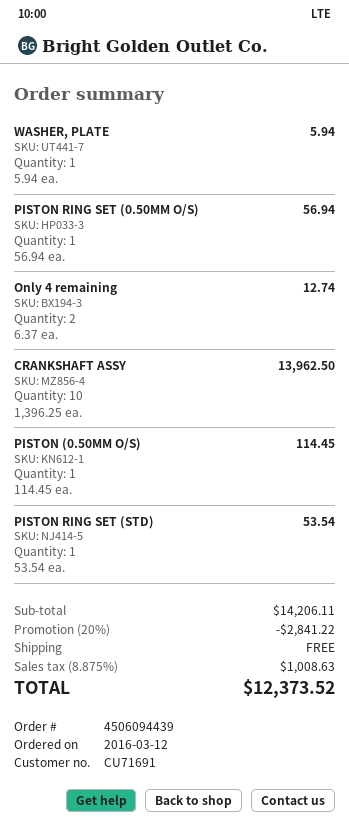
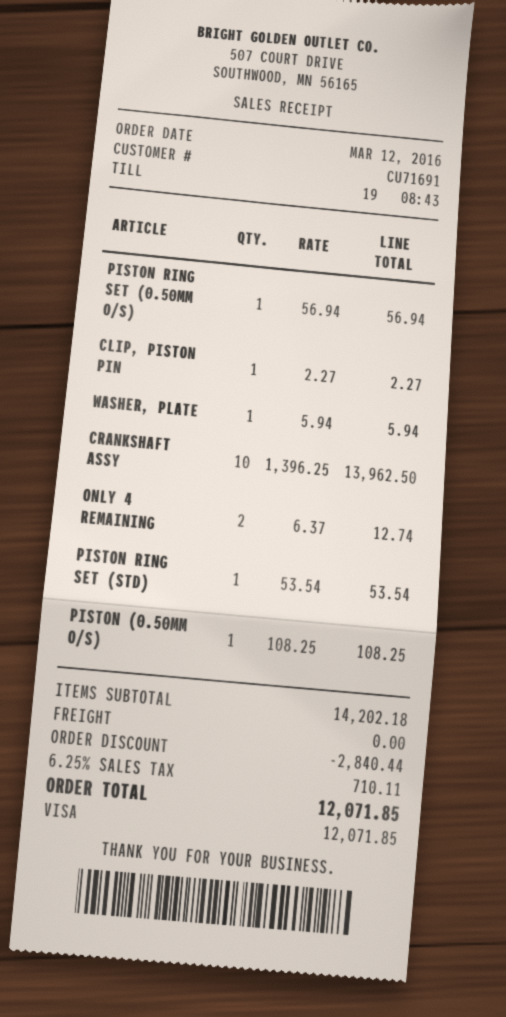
PISTON (0.50MM O/S): 1 x 114.45 = 114.45 -> 1 x 108.25 = 108.25
CLIP, PISTON PIN: none -> 1 x 2.27 = 2.27
subtotal: 14206.11 -> 14202.18
discount: 2841.22 -> 2840.44
tax: 8.875% = 1008.63 -> 6.25% = 710.11
total: 12373.52 -> 12071.85

